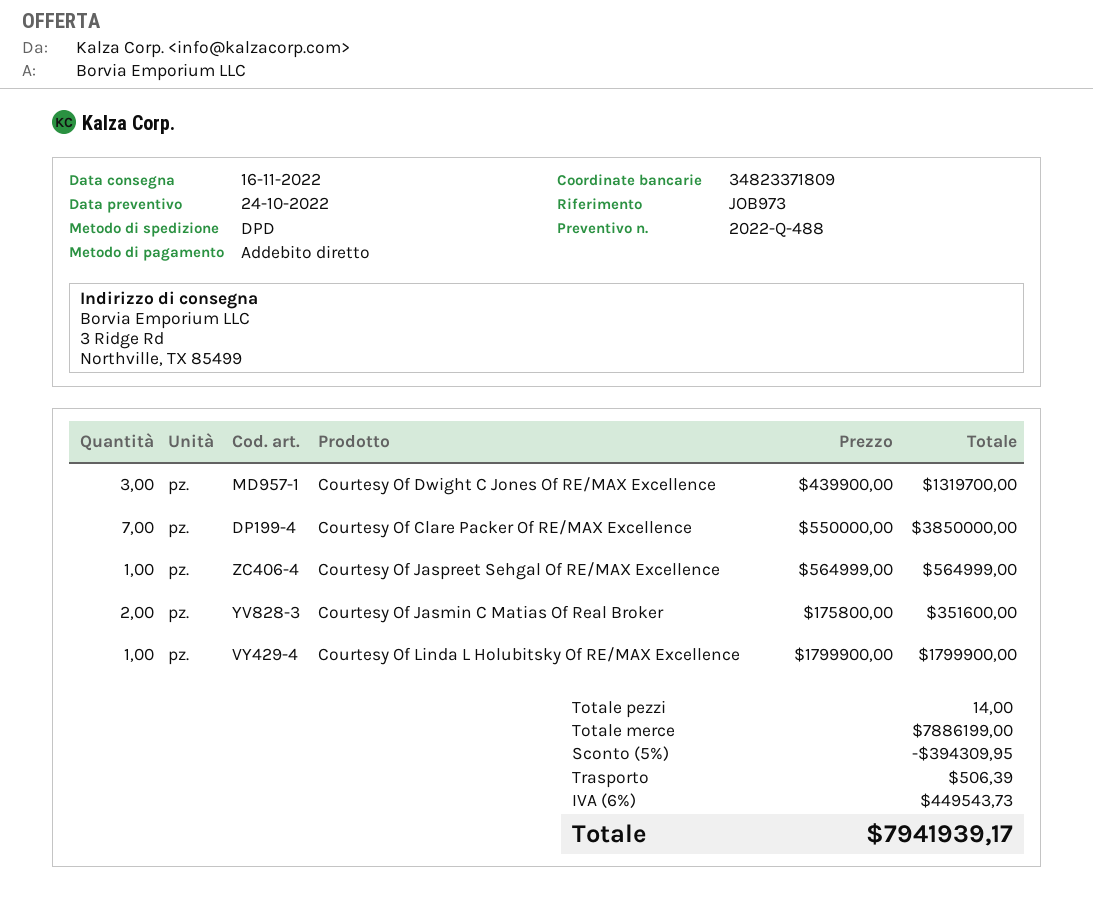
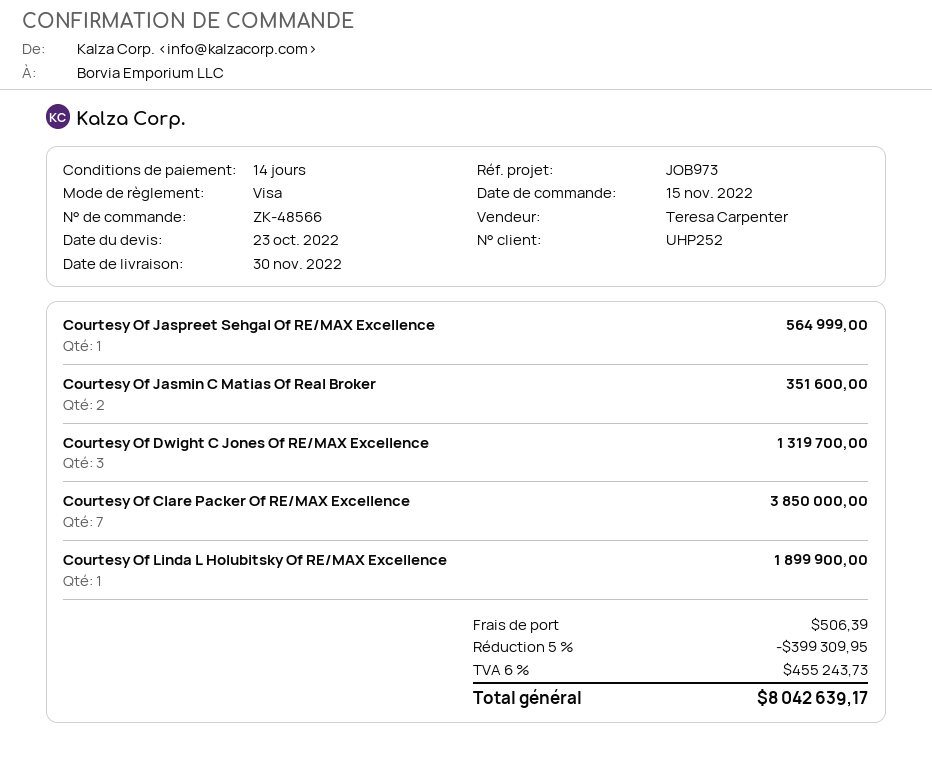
quote date: 2022-10-24 -> 2022-10-23
delivery date: 2022-11-16 -> 2022-11-30
payment method: direct debit -> Visa
Courtesy Of Linda L Holubitsky Of RE/MAX Excellence: 1 for 1799900.00 -> 1 for 1899900.00
discount: 5% = 394309.95 -> 5% = 399309.95
tax: 6% = 449543.73 -> 6% = 455243.73
total: 7941939.17 -> 8042639.17

